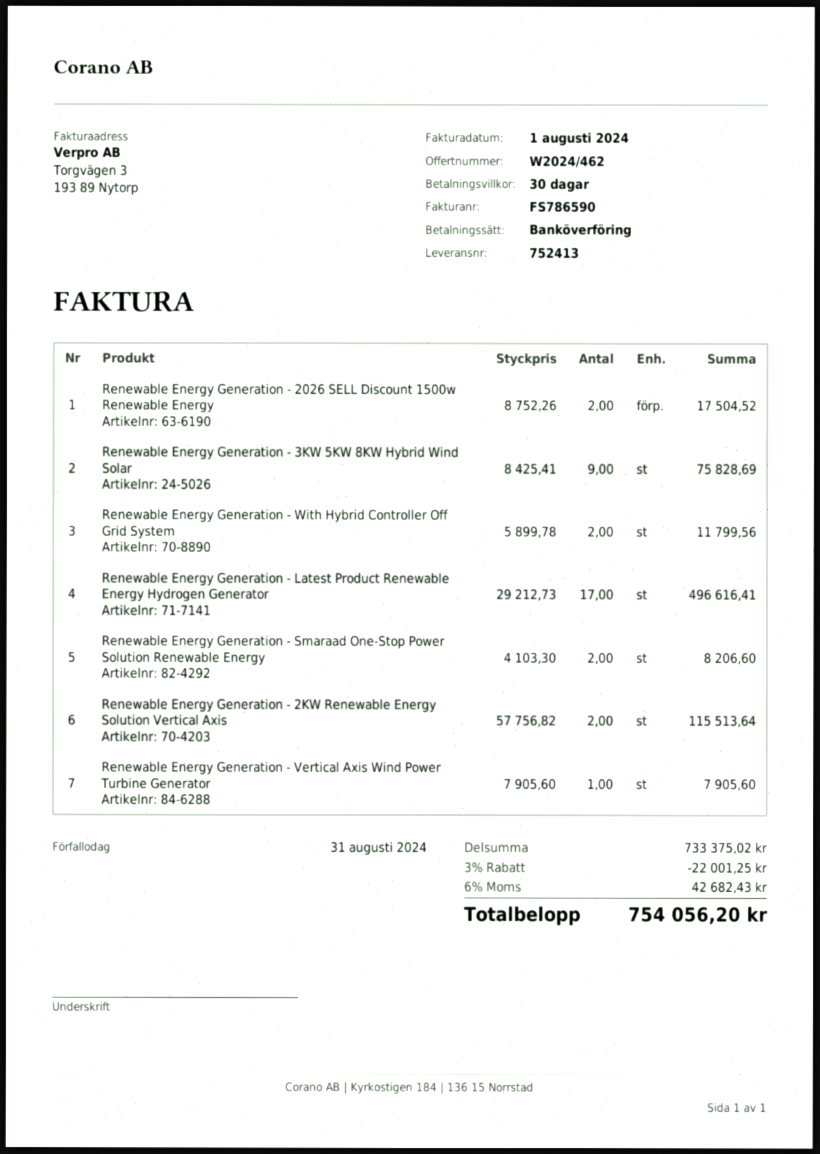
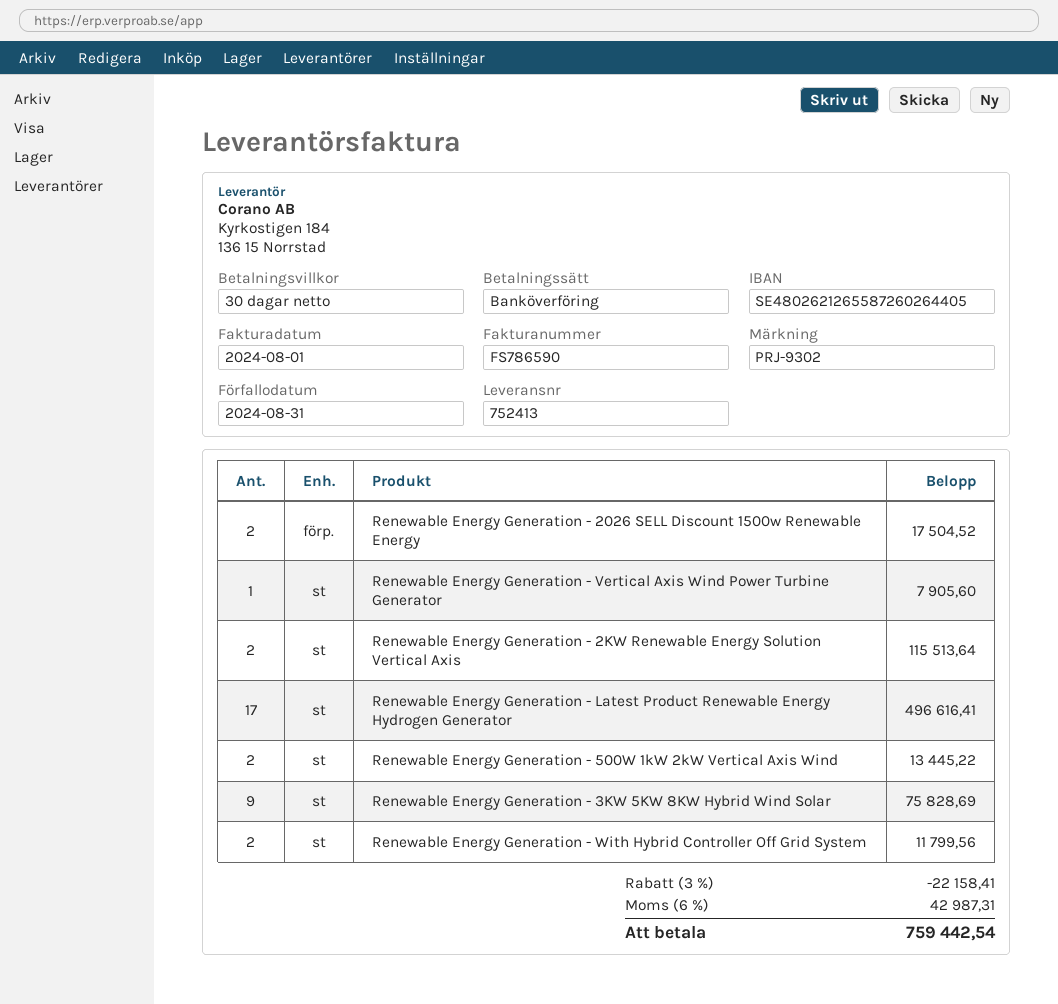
Renewable Energy Generation - Smaraad One-Stop Power Solution Renewable Energy: 2 for 8206.60 -> none
Renewable Energy Generation - 500W 1kW 2kW Vertical Axis Wind: none -> 2 for 13445.22
discount: 3% = 22001.25 -> 3% = 22158.41
tax: 6% = 42682.43 -> 6% = 42987.31
total: 754056.20 -> 759442.54

